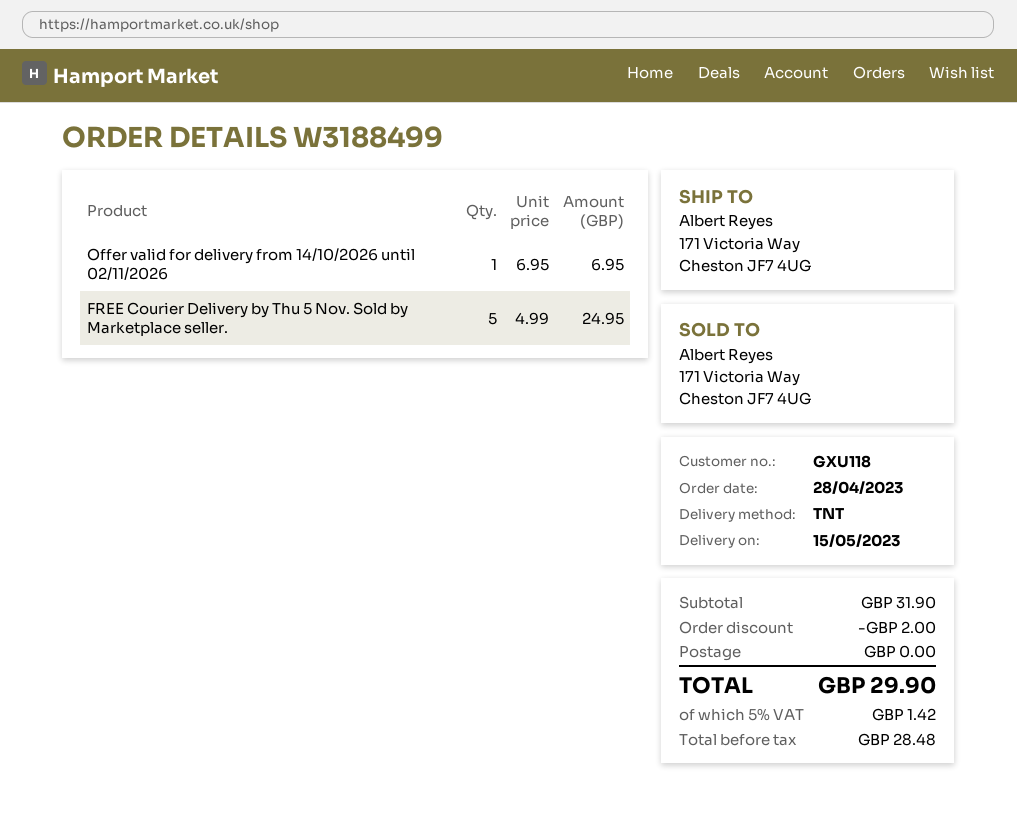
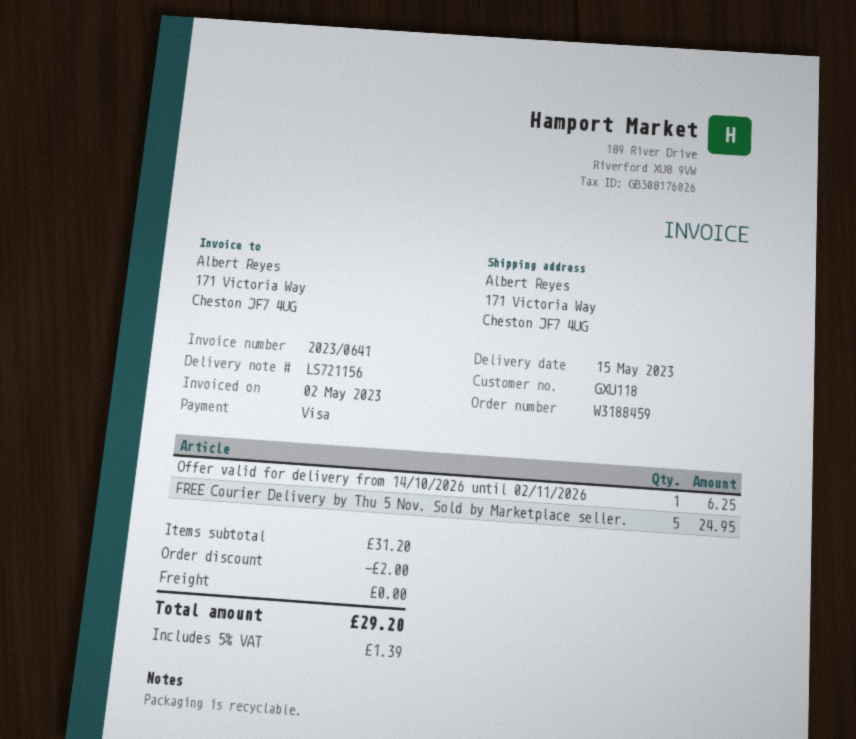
order number: W3188499 -> W3188459
Offer valid for delivery from 14/10/2026 until 02/11/2026: 1 for 6.95 -> 1 for 6.25
subtotal: 31.90 -> 31.20
tax: 5% = 1.42 -> 5% = 1.39
total: 29.90 -> 29.20

